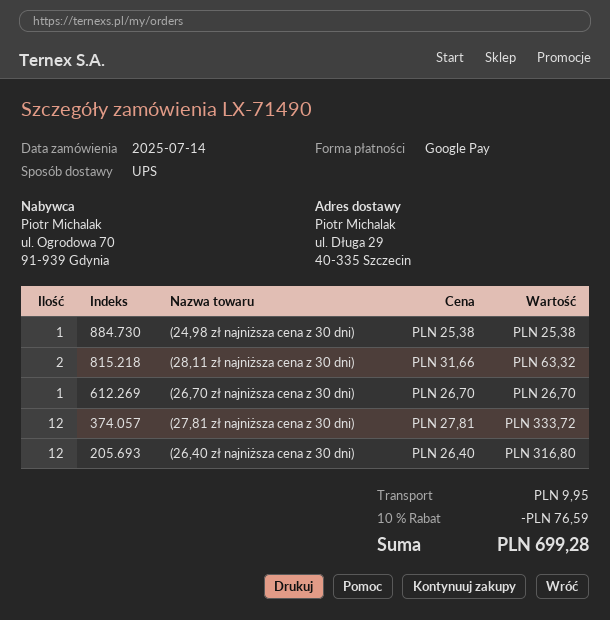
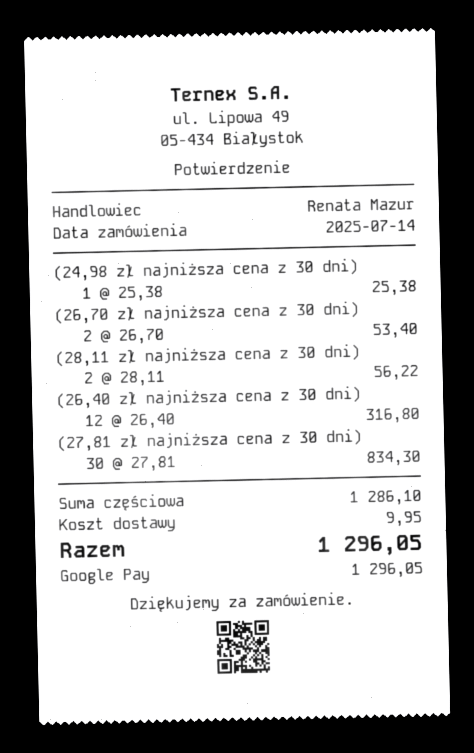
(28,11 zł najniższa cena z 30 dni): 2 x 31.66 = 63.32 -> 2 x 28.11 = 56.22
(26,70 zł najniższa cena z 30 dni): 1 x 26.70 = 26.70 -> 2 x 26.70 = 53.40
(27,81 zł najniższa cena z 30 dni): 12 x 27.81 = 333.72 -> 30 x 27.81 = 834.30
discount: 10% = 76.59 -> none
total: 699.28 -> 1296.05

